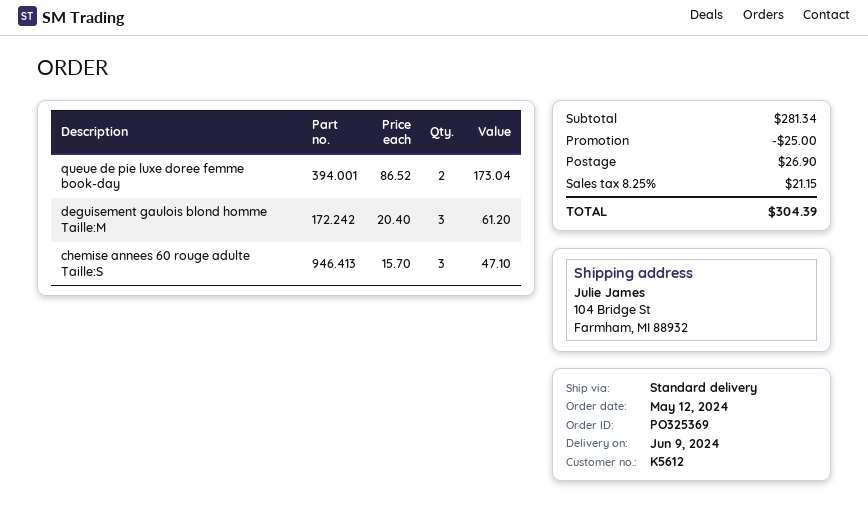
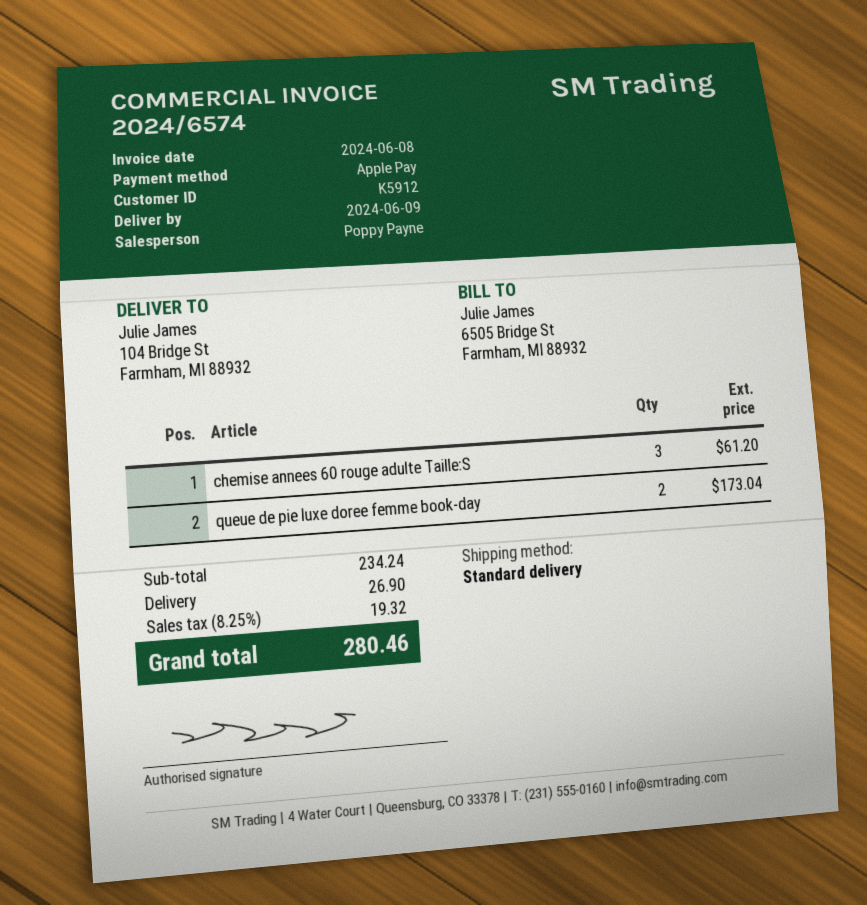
customer number: K5612 -> K5912
deguisement gaulois blond homme Taille:M: 3 for 61.20 -> none
chemise annees 60 rouge adulte Taille:S: 3 for 47.10 -> 3 for 61.20
subtotal: 281.34 -> 234.24
discount: 25.00 -> none
tax: 8.25% = 21.15 -> 8.25% = 19.32
total: 304.39 -> 280.46

